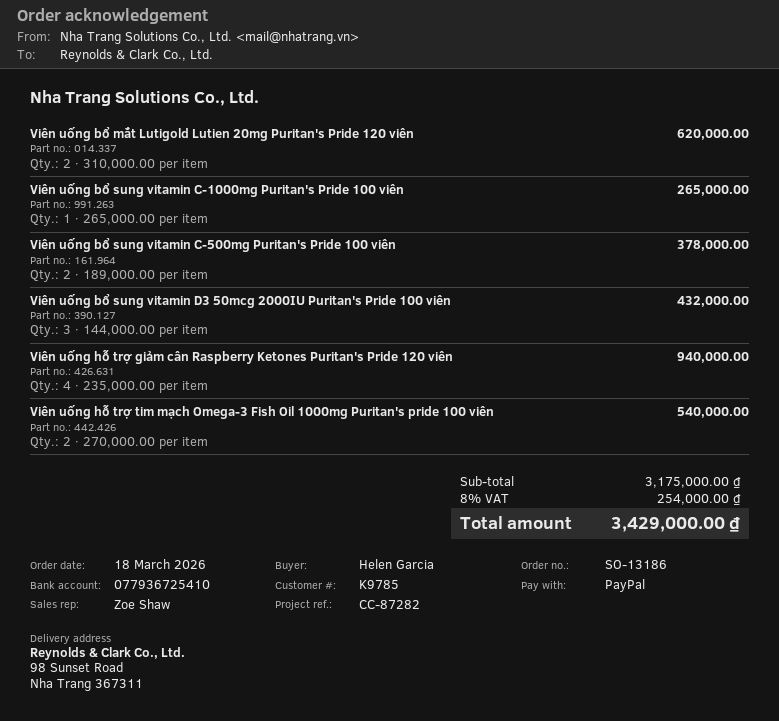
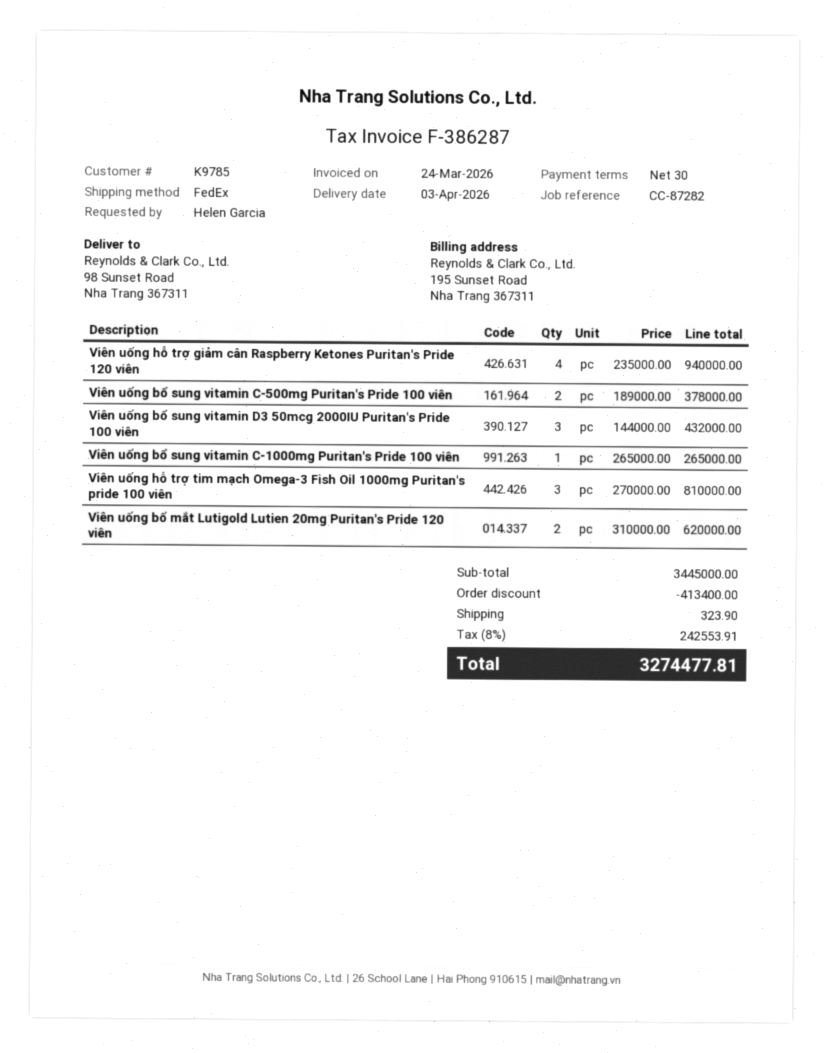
Viên uống hỗ trợ tim mạch Omega-3 Fish Oil 1000mg Puritan's pride 100 viên: 2 x 270000.00 = 540000.00 -> 3 x 270000.00 = 810000.00
subtotal: 3175000.00 -> 3445000.00
discount: none -> 413400.00
shipping: none -> 323.90
tax: 8% = 254000.00 -> 8% = 242553.91
total: 3429000.00 -> 3274477.81

